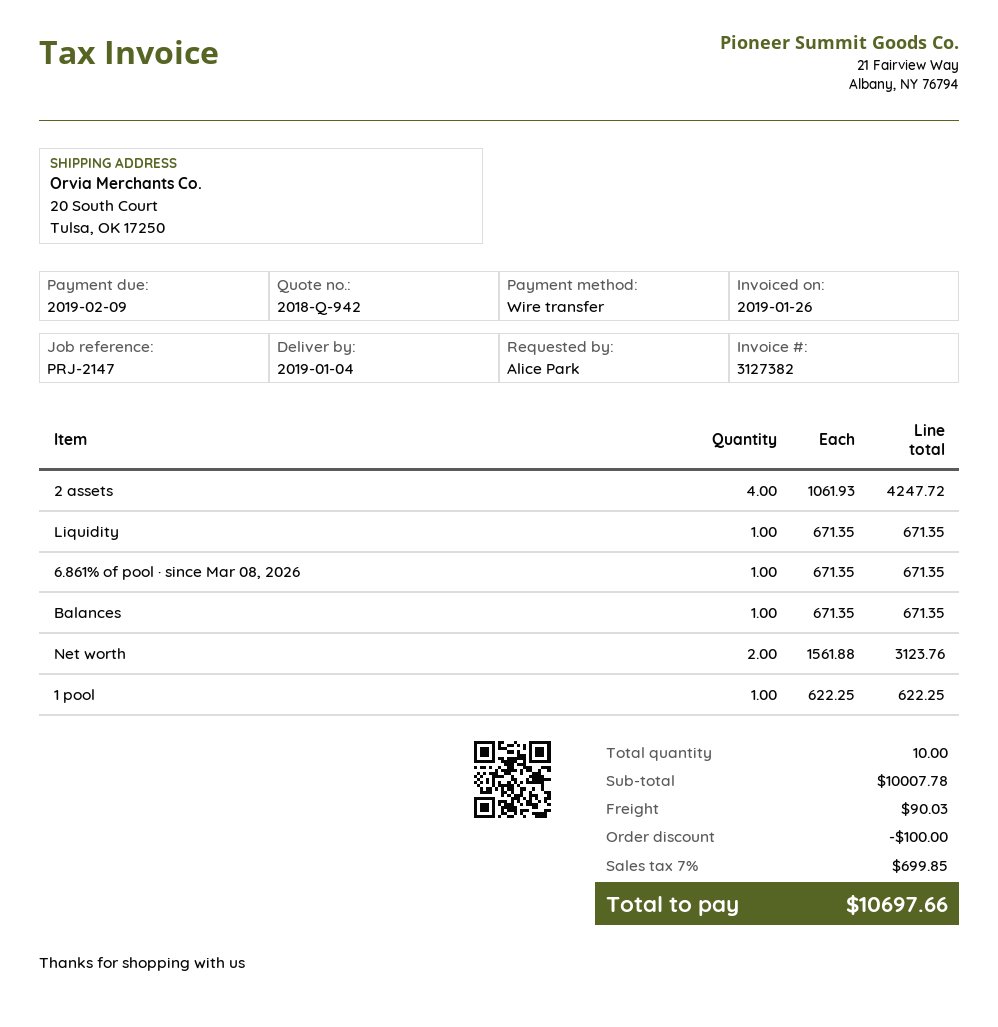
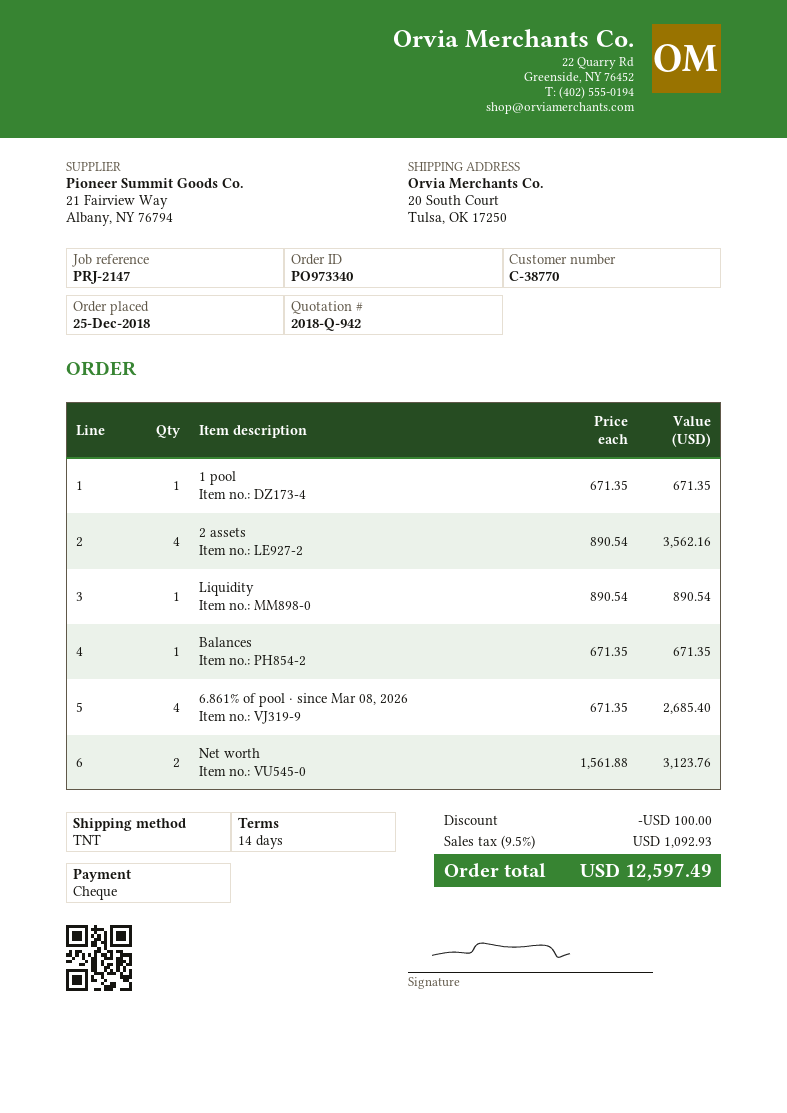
payment method: bank transfer -> cheque
2 assets: 4 x 1061.93 = 4247.72 -> 4 x 890.54 = 3562.16
Liquidity: 1 x 671.35 = 671.35 -> 1 x 890.54 = 890.54
6.861% of pool · since Mar 08, 2026: 1 x 671.35 = 671.35 -> 4 x 671.35 = 2685.40
1 pool: 1 x 622.25 = 622.25 -> 1 x 671.35 = 671.35
shipping: 90.03 -> none
tax: 7% = 699.85 -> 9.5% = 1092.93
total: 10697.66 -> 12597.49

